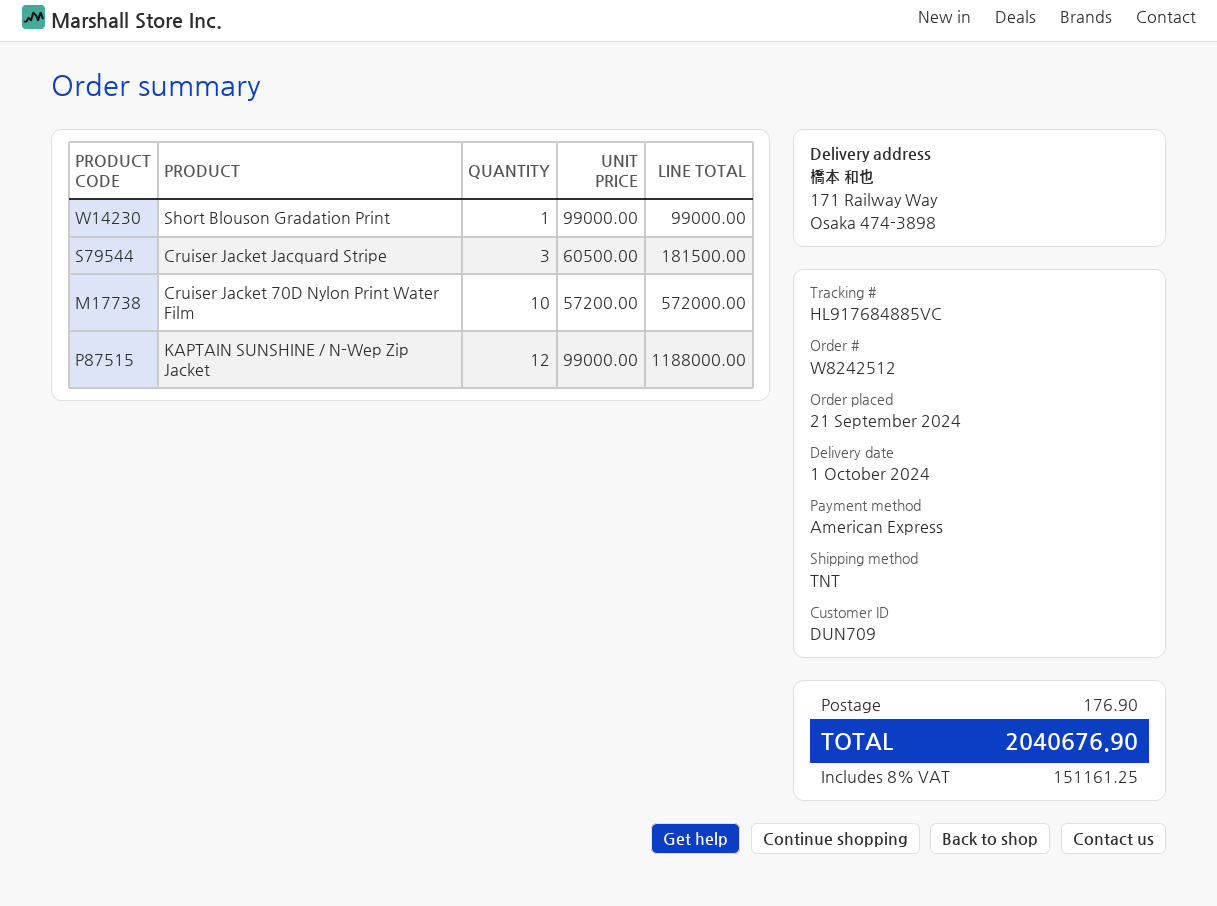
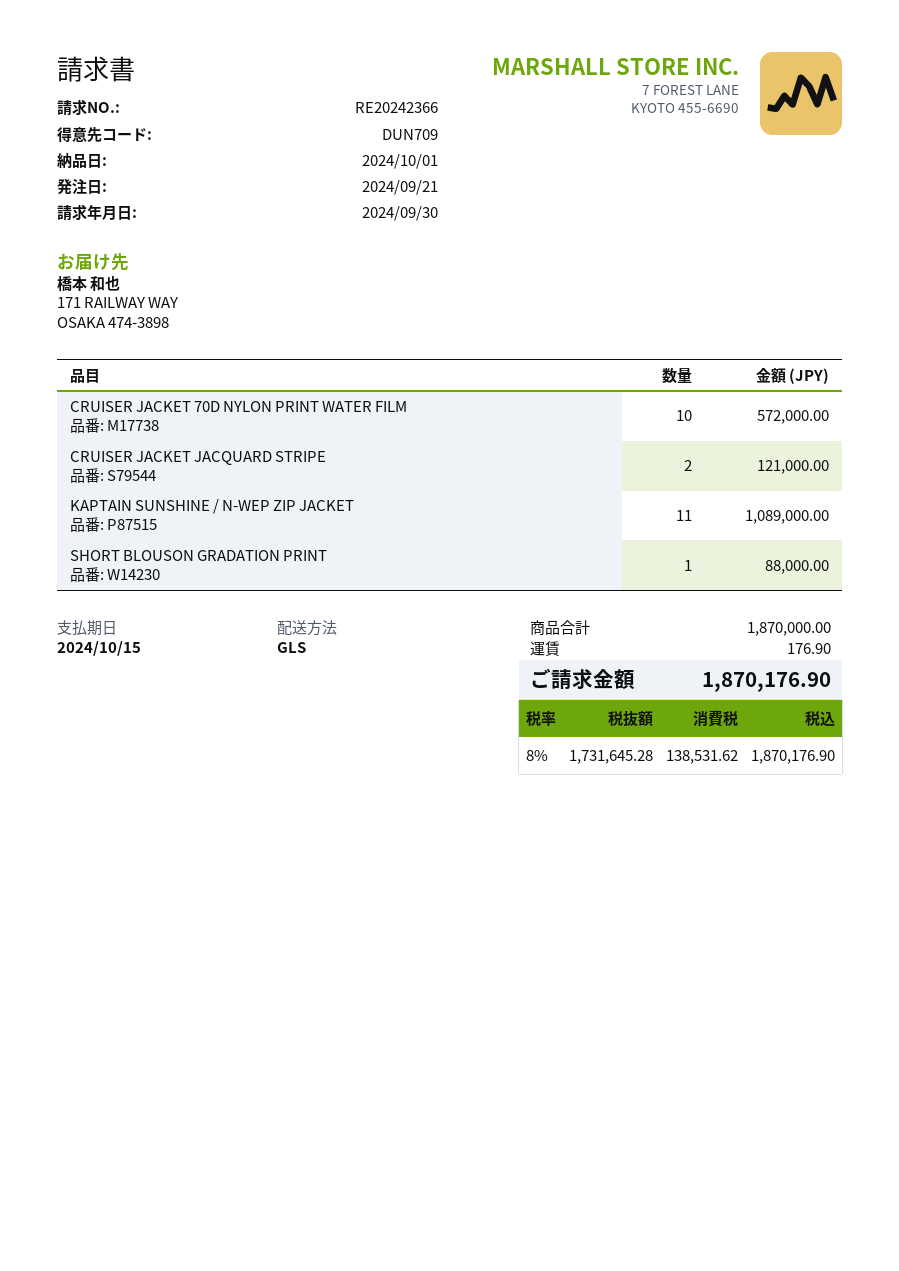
shipping method: TNT -> GLS
Short Blouson Gradation Print: 1 for 99000.00 -> 1 for 88000.00
Cruiser Jacket Jacquard Stripe: 3 for 181500.00 -> 2 for 121000.00
KAPTAIN SUNSHINE / N-Wep Zip Jacket: 12 for 1188000.00 -> 11 for 1089000.00
tax: 8% = 151161.25 -> 8% = 138531.62
total: 2040676.90 -> 1870176.90

